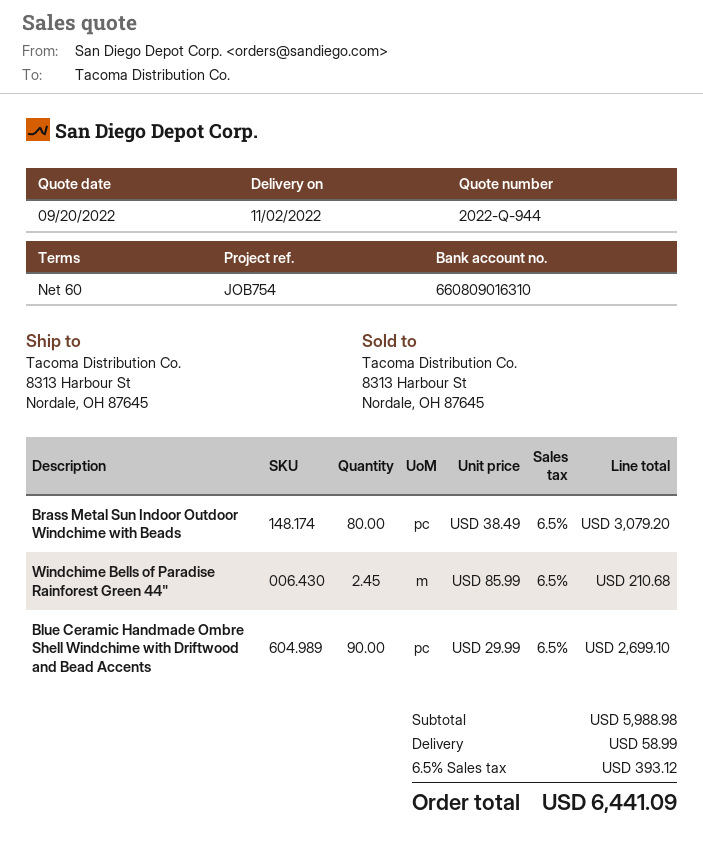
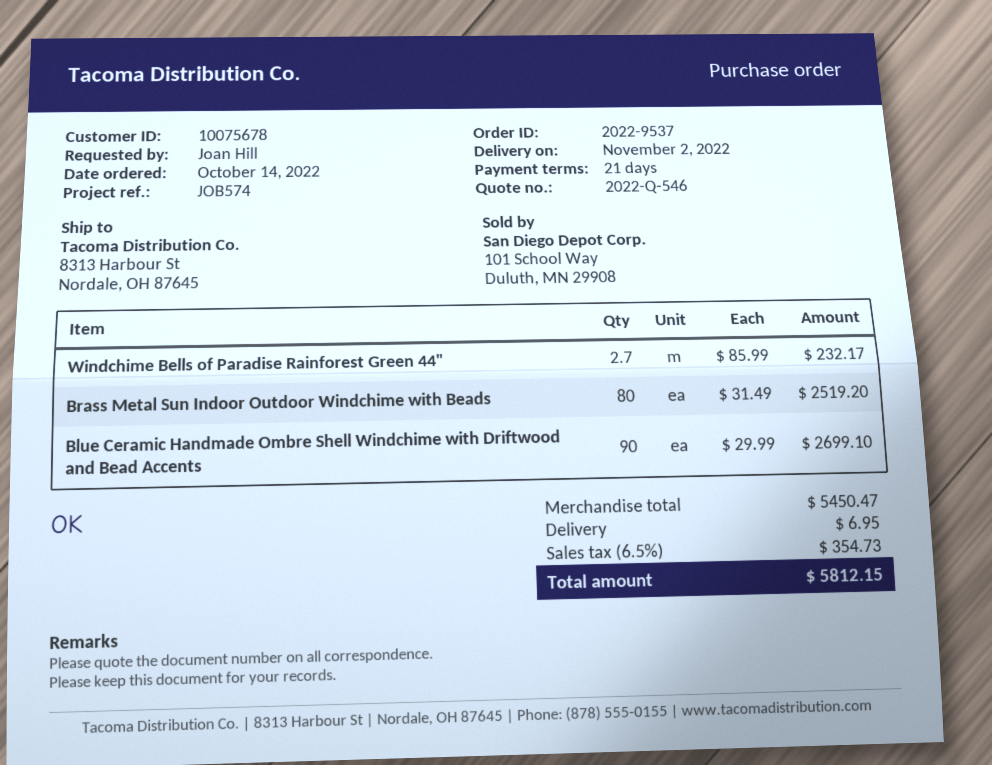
quote number: 2022-Q-944 -> 2022-Q-546
payment terms: 60 days -> 21 days
reference: JOB754 -> JOB574
Brass Metal Sun Indoor Outdoor Windchime with Beads: 80 x 38.49 = 3079.20 -> 80 x 31.49 = 2519.20
Windchime Bells of Paradise Rainforest Green 44": 2.45 x 85.99 = 210.68 -> 2.7 x 85.99 = 232.17
subtotal: 5988.98 -> 5450.47
shipping: 58.99 -> 6.95
tax: 6.5% = 393.12 -> 6.5% = 354.73
total: 6441.09 -> 5812.15

